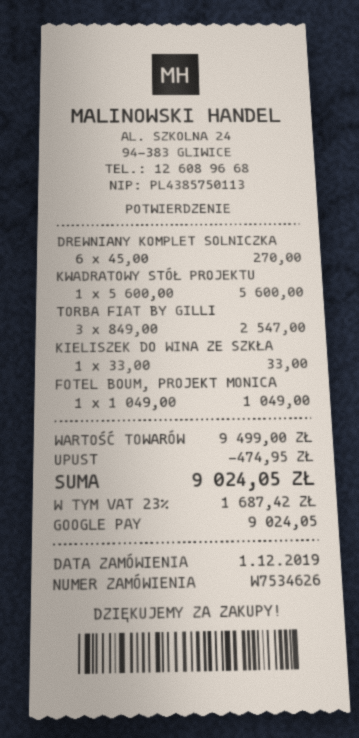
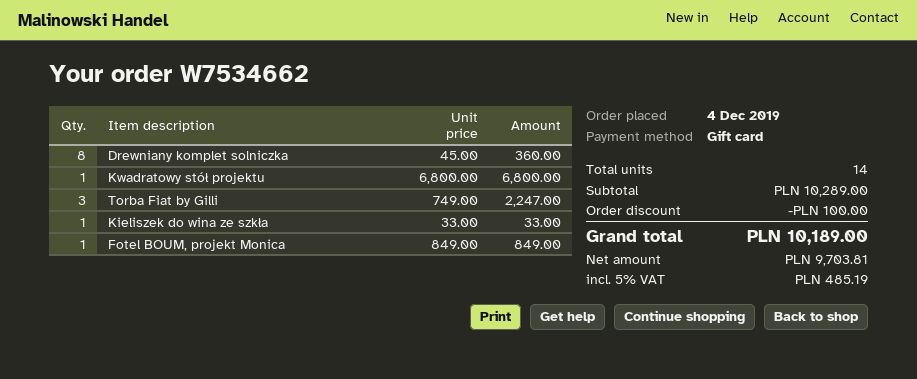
order number: W7534626 -> W7534662
order date: 2019-12-01 -> 2019-12-04
payment method: Google Pay -> gift card
DREWNIANY KOMPLET SOLNICZKA: 6 x 45.00 = 270.00 -> 8 x 45.00 = 360.00
KWADRATOWY STÓŁ PROJEKTU: 1 x 5600.00 = 5600.00 -> 1 x 6800.00 = 6800.00
TORBA FIAT BY GILLI: 3 x 849.00 = 2547.00 -> 3 x 749.00 = 2247.00
FOTEL BOUM, PROJEKT MONICA: 1 x 1049.00 = 1049.00 -> 1 x 849.00 = 849.00
subtotal: 9499.00 -> 10289.00
discount: 474.95 -> 100.00
tax: 23% = 1687.42 -> 5% = 485.19
total: 9024.05 -> 10189.00

